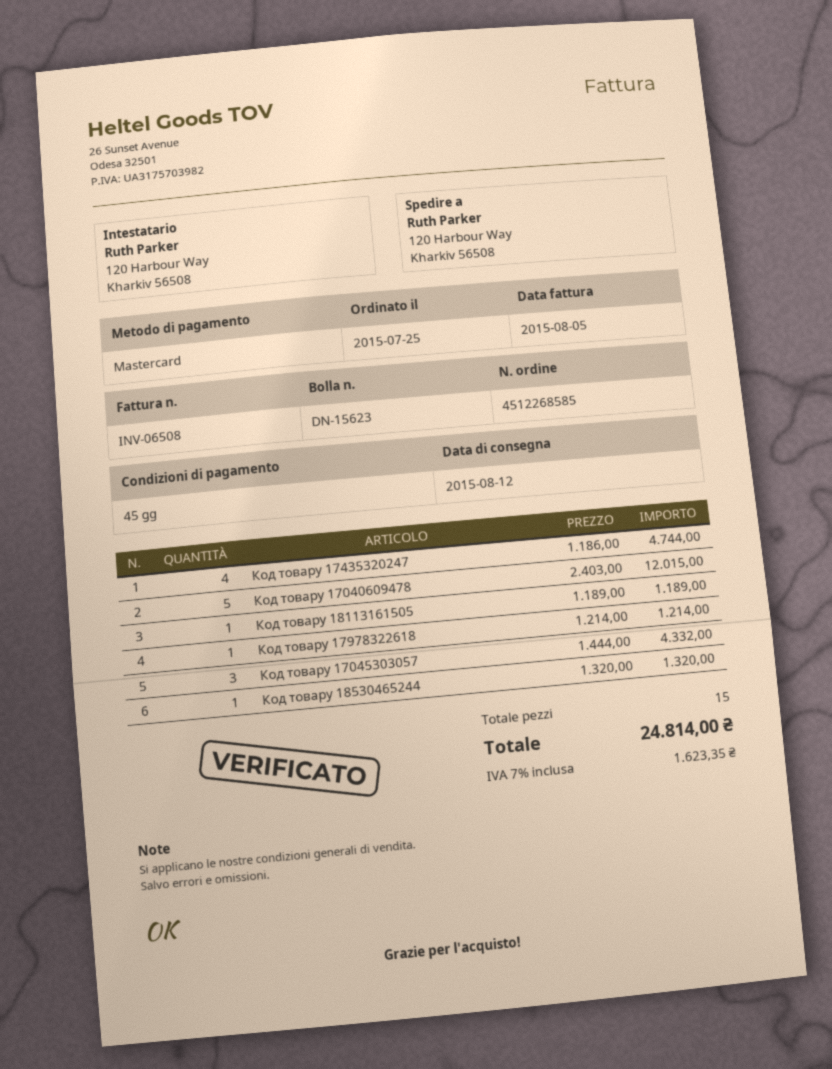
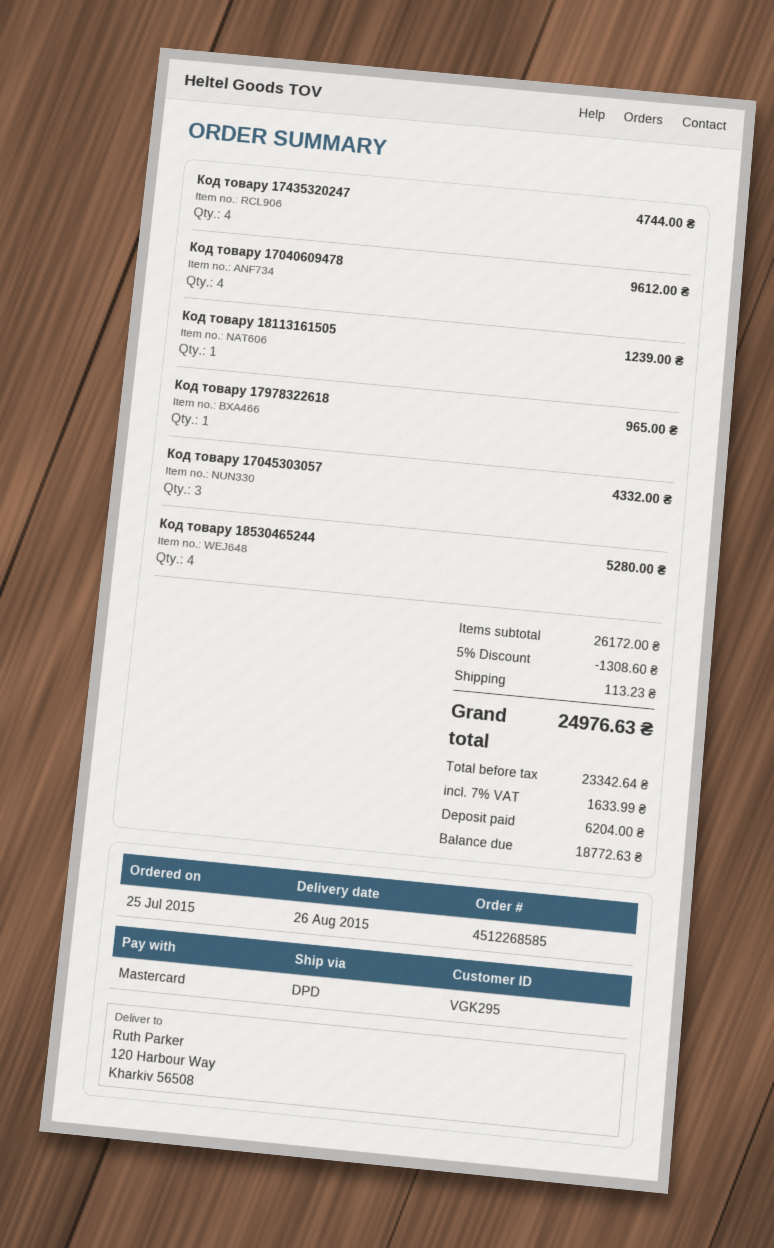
delivery date: 2015-08-12 -> 2015-08-26
Код товару 17040609478: 5 for 12015.00 -> 4 for 9612.00
Код товару 18113161505: 1 for 1189.00 -> 1 for 1239.00
Код товару 17978322618: 1 for 1214.00 -> 1 for 965.00
Код товару 18530465244: 1 for 1320.00 -> 4 for 5280.00
discount: none -> 5% = 1308.60
shipping: none -> 113.23
tax: 7% = 1623.35 -> 7% = 1633.99
total: 24814.00 -> 24976.63

